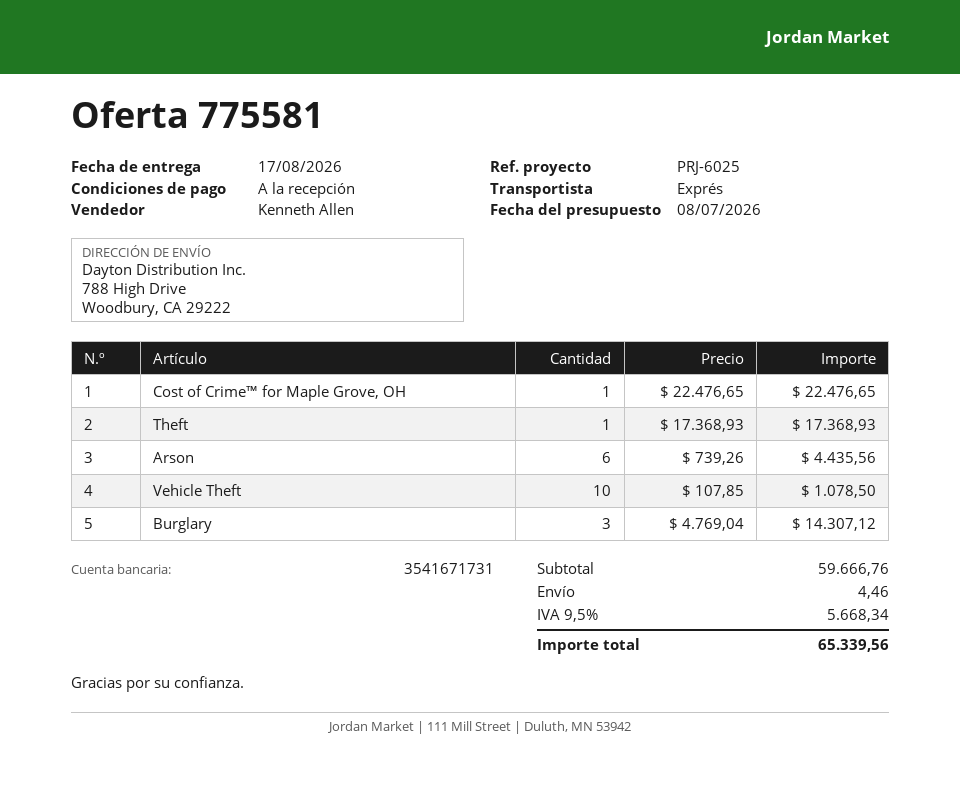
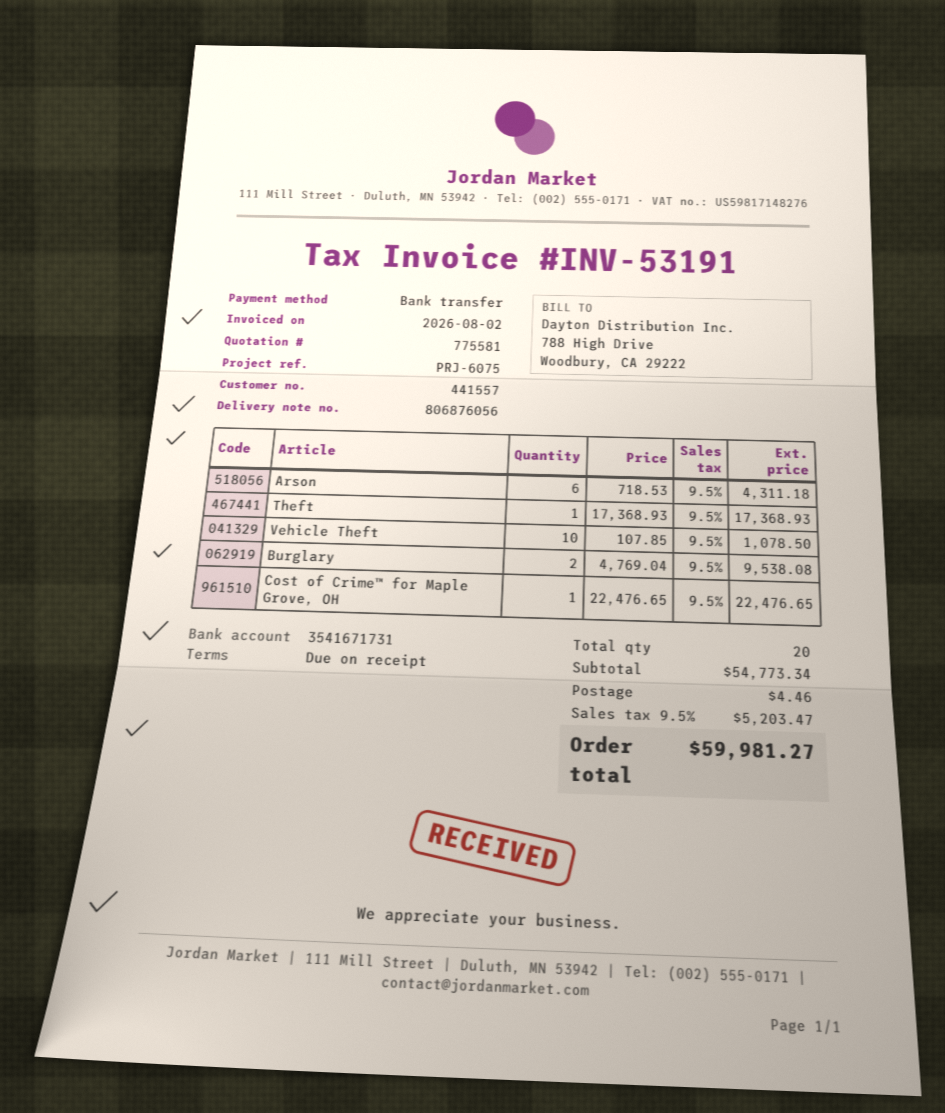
reference: PRJ-6025 -> PRJ-6075
Arson: 6 x 739.26 = 4435.56 -> 6 x 718.53 = 4311.18
Burglary: 3 x 4769.04 = 14307.12 -> 2 x 4769.04 = 9538.08
subtotal: 59666.76 -> 54773.34
tax: 9.5% = 5668.34 -> 9.5% = 5203.47
total: 65339.56 -> 59981.27

